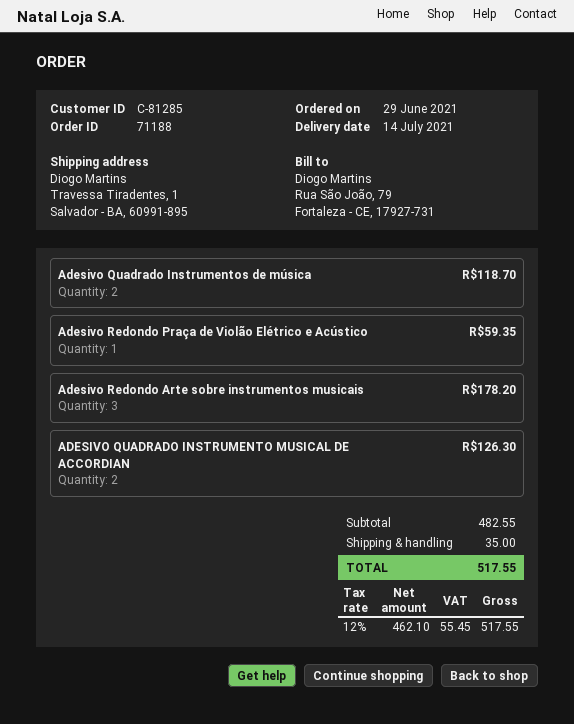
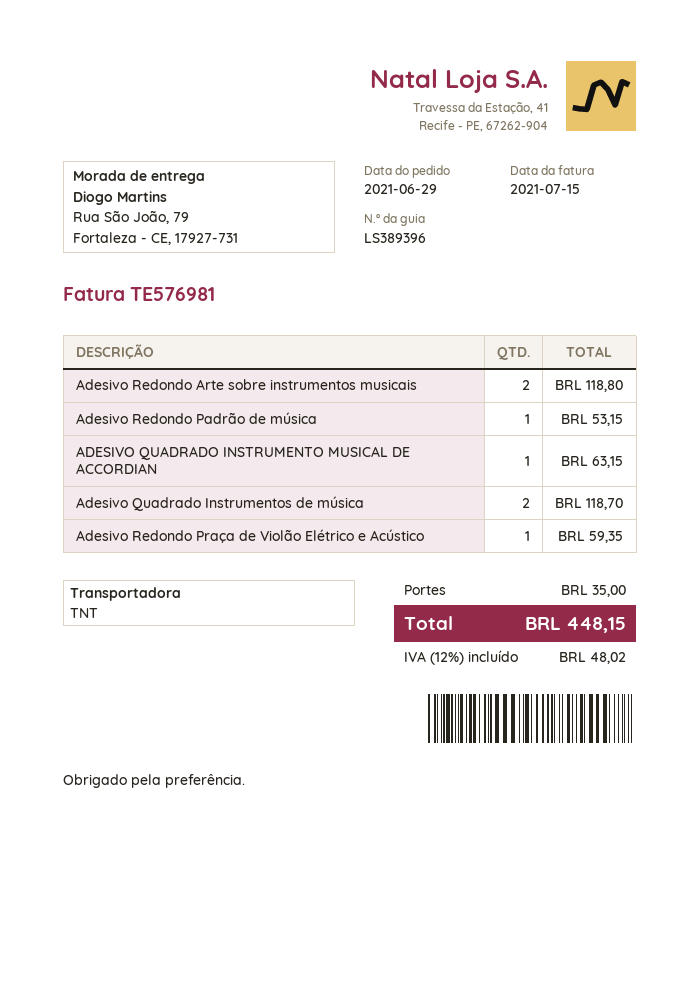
ship to: Travessa Tiradentes, 1, Salvador - BA, 60991-895 -> Rua São João, 79, Fortaleza - CE, 17927-731
Adesivo Redondo Arte sobre instrumentos musicais: 3 for 178.20 -> 2 for 118.80
ADESIVO QUADRADO INSTRUMENTO MUSICAL DE ACCORDIAN: 2 for 126.30 -> 1 for 63.15
Adesivo Redondo Padrão de música: none -> 1 for 53.15
tax: 12% = 55.45 -> 12% = 48.02
total: 517.55 -> 448.15

